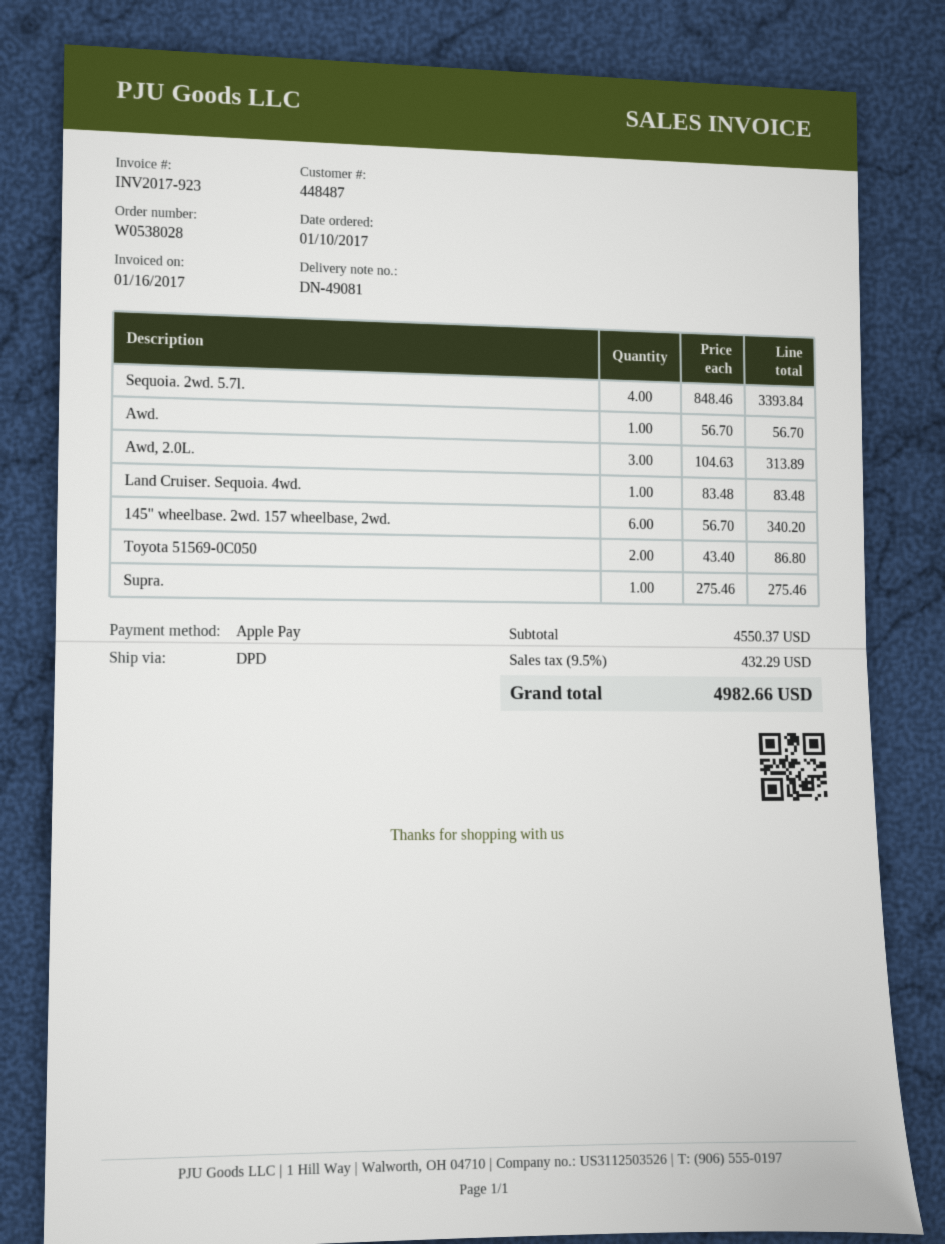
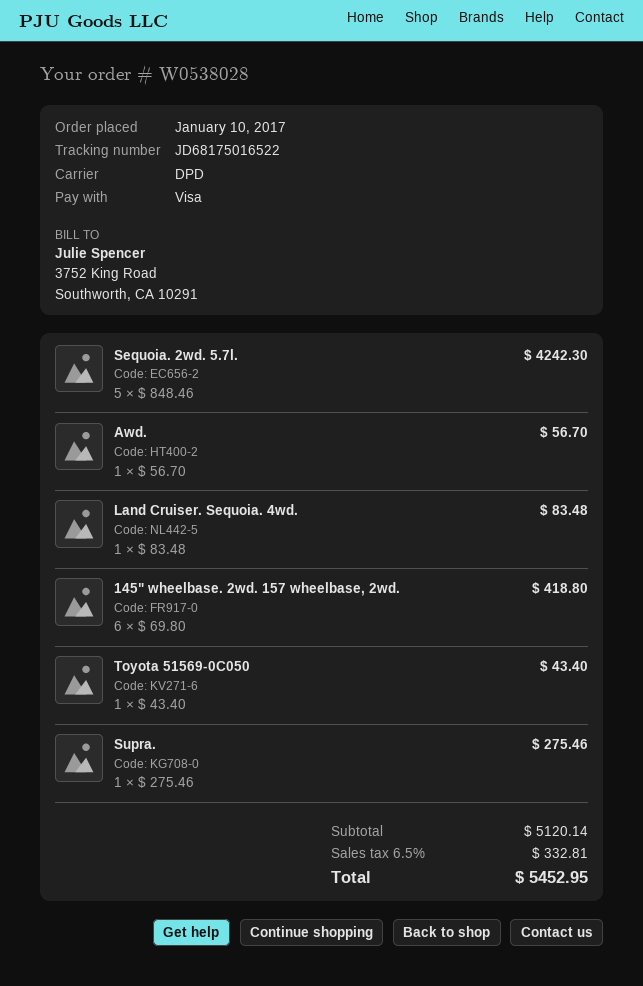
payment method: Apple Pay -> Visa
Sequoia. 2wd. 5.7l.: 4 x 848.46 = 3393.84 -> 5 x 848.46 = 4242.30
Awd, 2.0L.: 3 x 104.63 = 313.89 -> none
145" wheelbase. 2wd. 157 wheelbase, 2wd.: 6 x 56.70 = 340.20 -> 6 x 69.80 = 418.80
Toyota 51569-0C050: 2 x 43.40 = 86.80 -> 1 x 43.40 = 43.40
subtotal: 4550.37 -> 5120.14
tax: 9.5% = 432.29 -> 6.5% = 332.81
total: 4982.66 -> 5452.95

